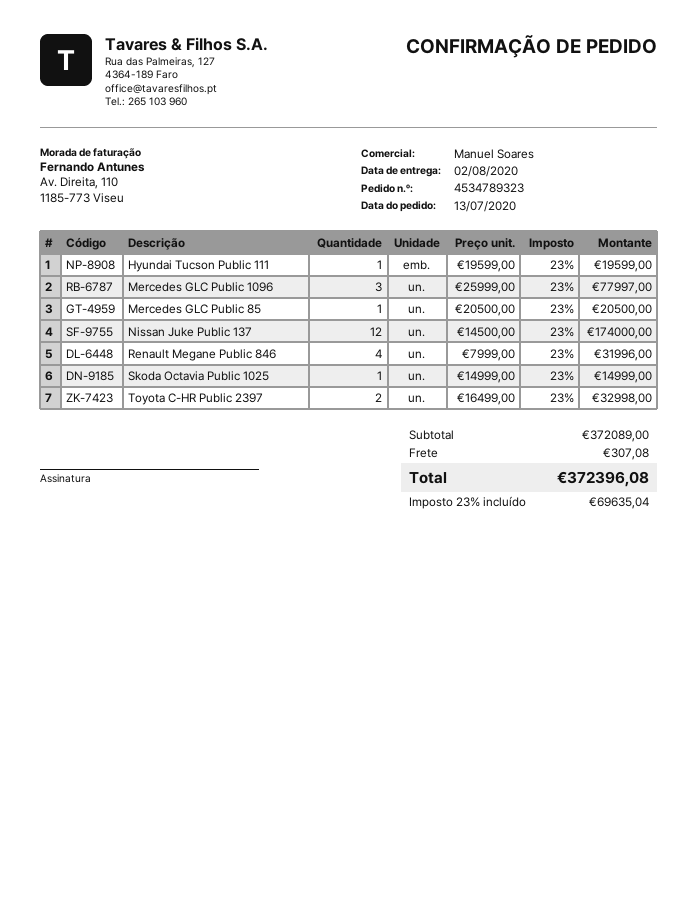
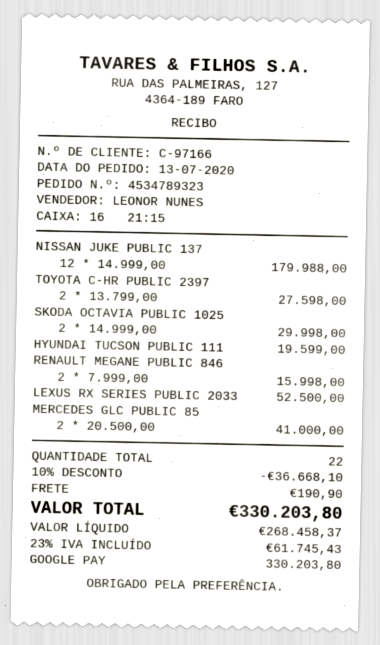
sales rep: Manuel Soares -> LEONOR NUNES
Mercedes GLC Public 1096: 3 x 25999.00 = 77997.00 -> none
Mercedes GLC Public 85: 1 x 20500.00 = 20500.00 -> 2 x 20500.00 = 41000.00
Nissan Juke Public 137: 12 x 14500.00 = 174000.00 -> 12 x 14999.00 = 179988.00
Renault Megane Public 846: 4 x 7999.00 = 31996.00 -> 2 x 7999.00 = 15998.00
Skoda Octavia Public 1025: 1 x 14999.00 = 14999.00 -> 2 x 14999.00 = 29998.00
Toyota C-HR Public 2397: 2 x 16499.00 = 32998.00 -> 2 x 13799.00 = 27598.00
LEXUS RX SERIES PUBLIC 2033: none -> 1 x 52500.00 = 52500.00
discount: none -> 10% = 36668.10
shipping: 307.08 -> 190.90
tax: 23% = 69635.04 -> 23% = 61745.43
total: 372396.08 -> 330203.80

